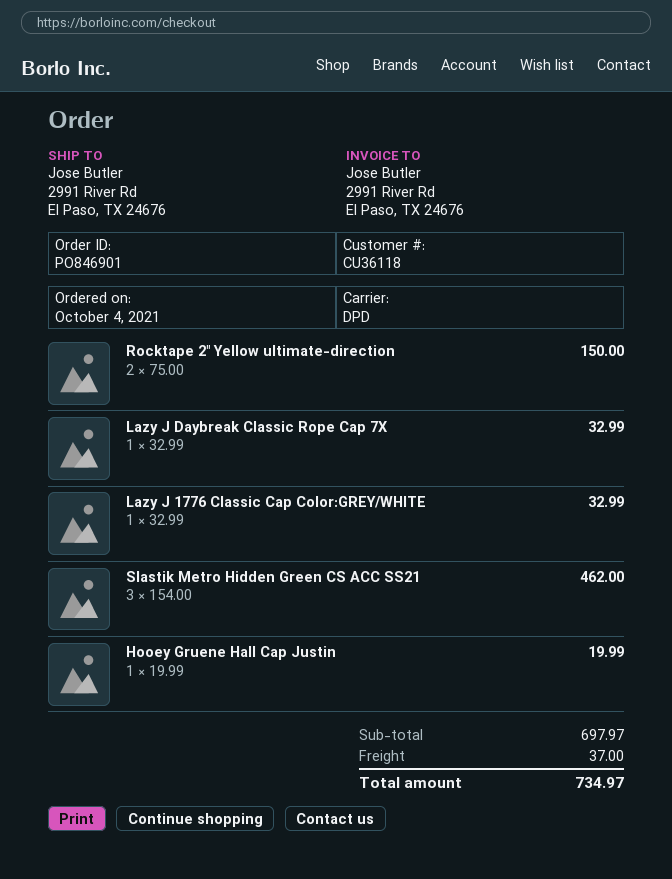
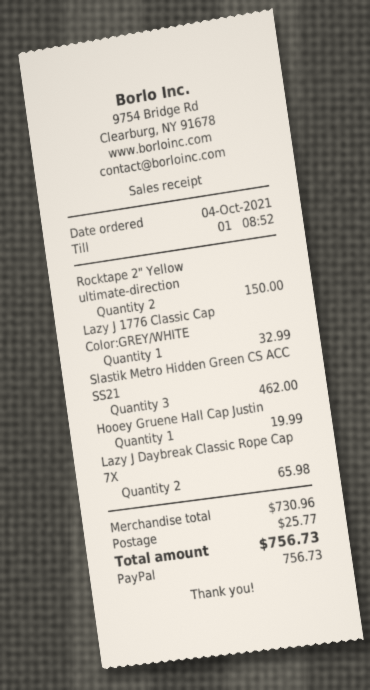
Lazy J Daybreak Classic Rope Cap 7X: 1 for 32.99 -> 2 for 65.98
subtotal: 697.97 -> 730.96
shipping: 37.00 -> 25.77
total: 734.97 -> 756.73

